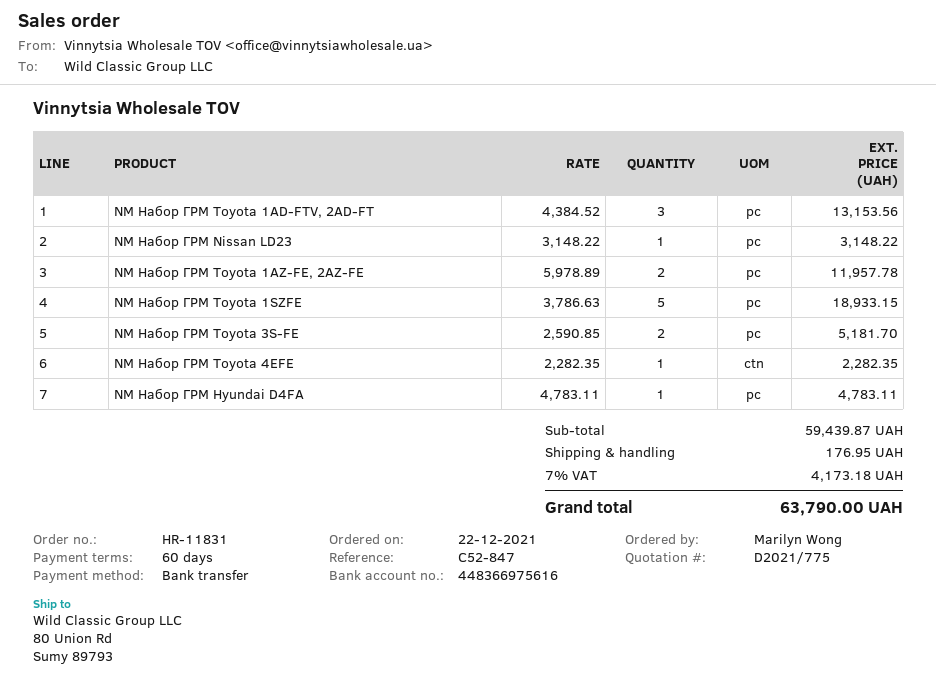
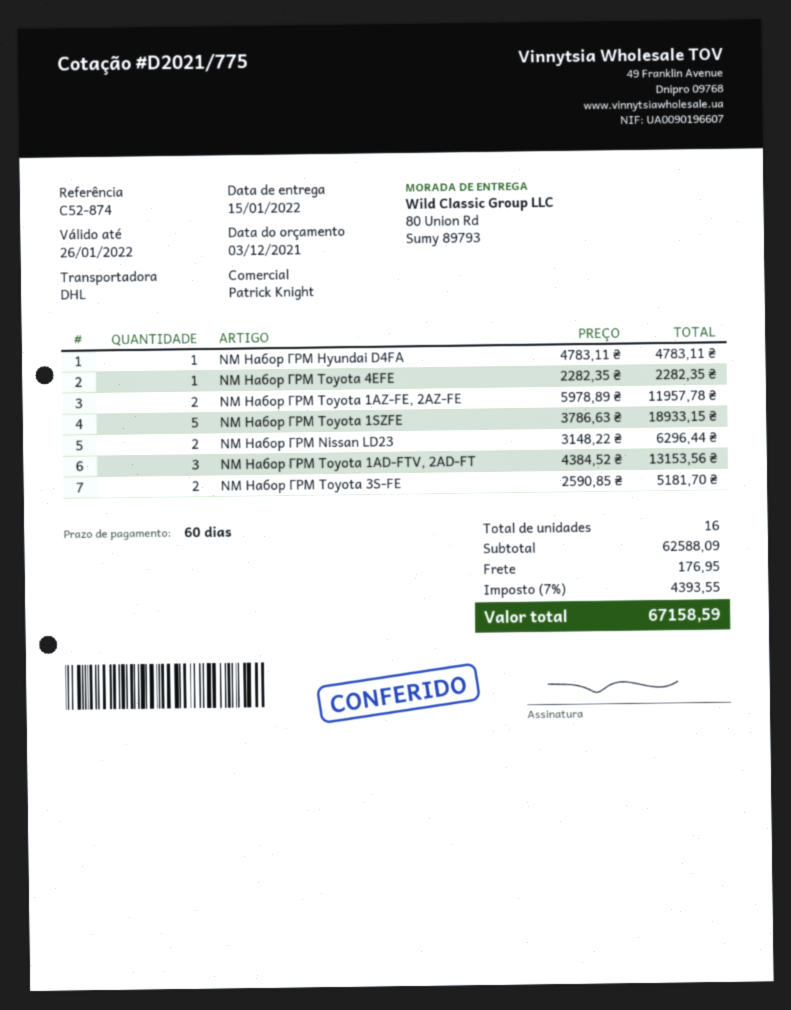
reference: C52-847 -> C52-874
NM Набор ГРМ Nissan LD23: 1 x 3148.22 = 3148.22 -> 2 x 3148.22 = 6296.44
subtotal: 59439.87 -> 62588.09
tax: 7% = 4173.18 -> 7% = 4393.55
total: 63790.00 -> 67158.59

